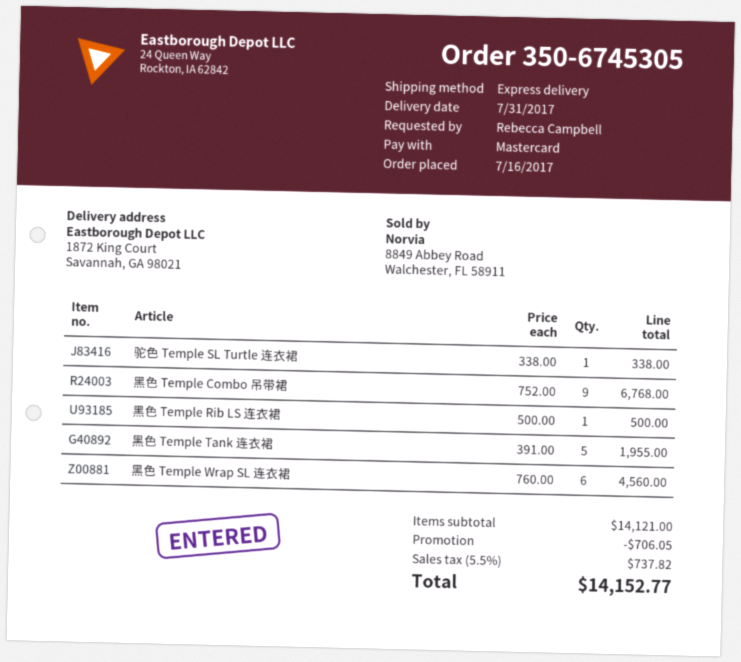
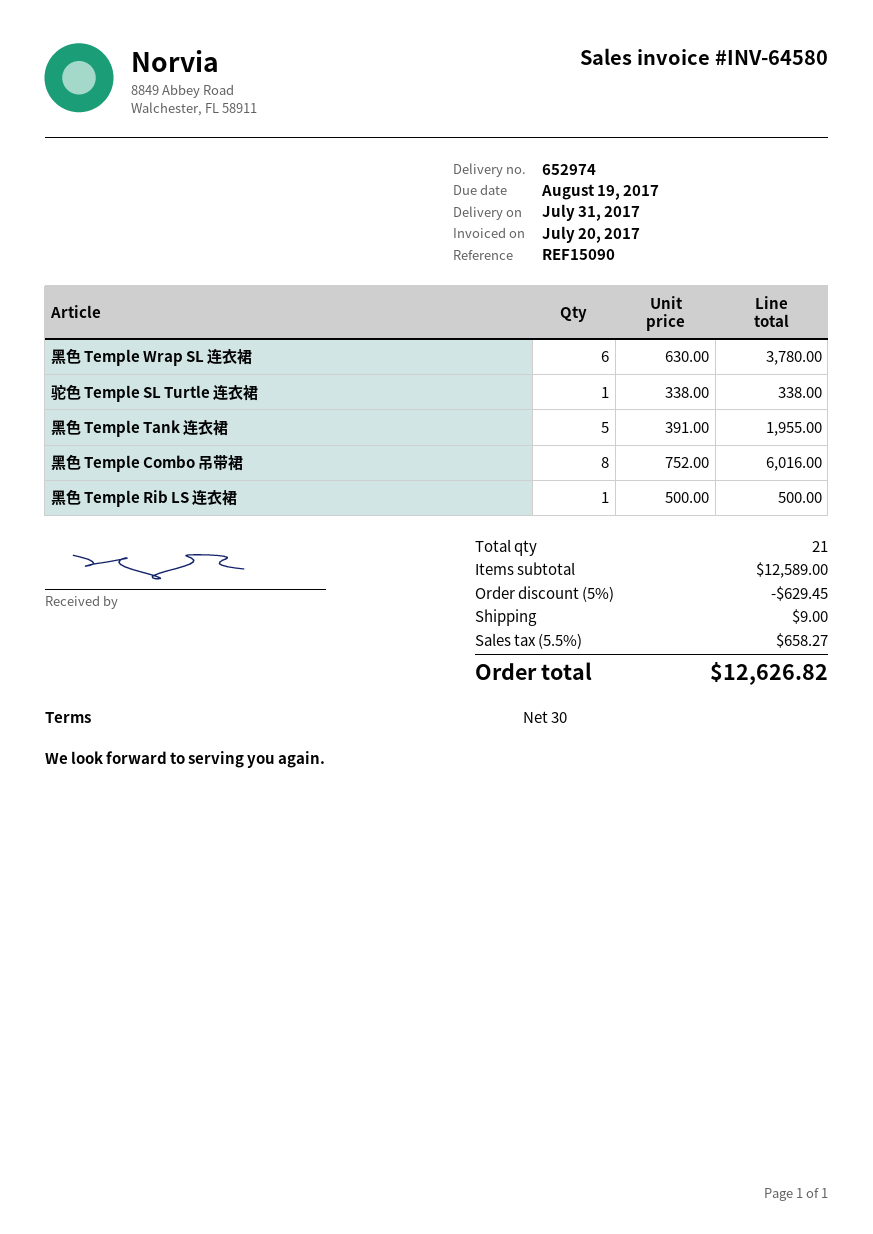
黑色 Temple Combo 吊带裙: 9 x 752.00 = 6768.00 -> 8 x 752.00 = 6016.00
黑色 Temple Wrap SL 连衣裙: 6 x 760.00 = 4560.00 -> 6 x 630.00 = 3780.00
subtotal: 14121.00 -> 12589.00
discount: 706.05 -> 629.45
shipping: none -> 9.00
tax: 5.5% = 737.82 -> 5.5% = 658.27
total: 14152.77 -> 12626.82

